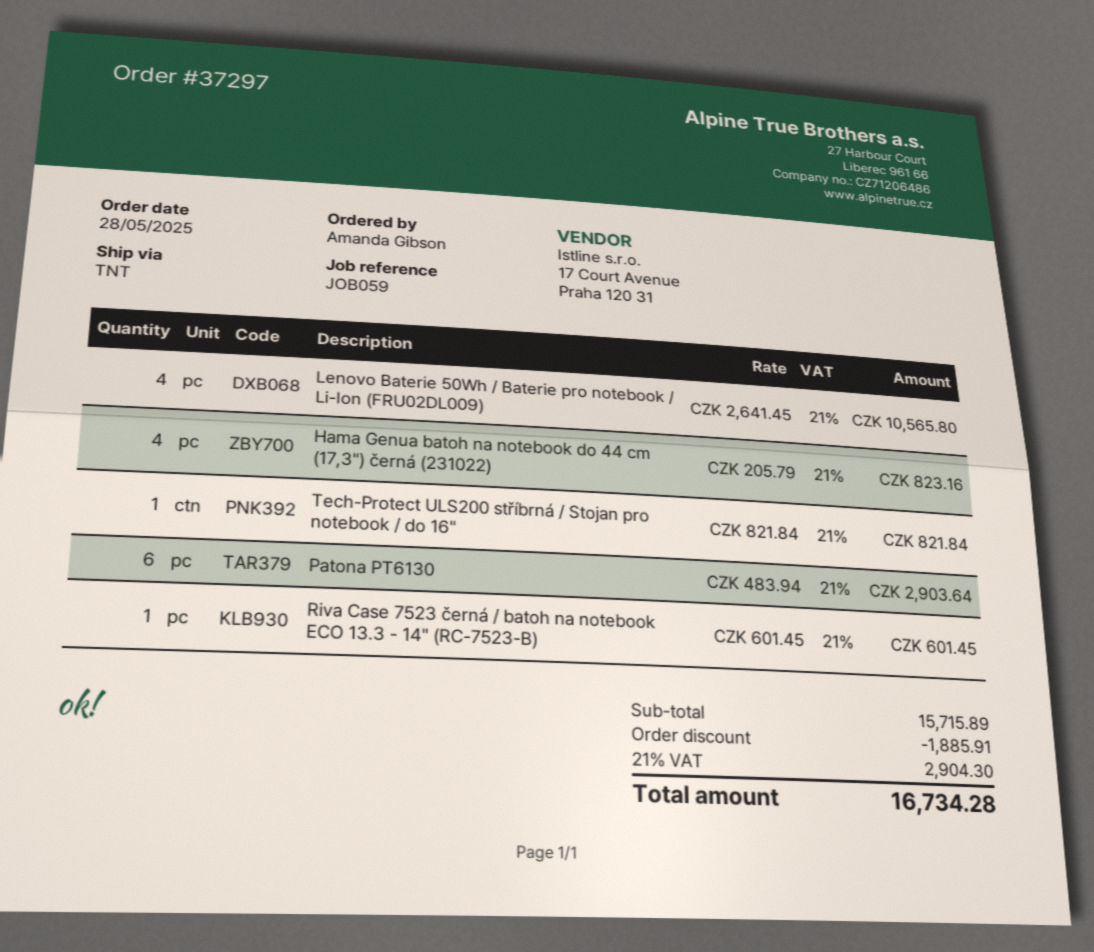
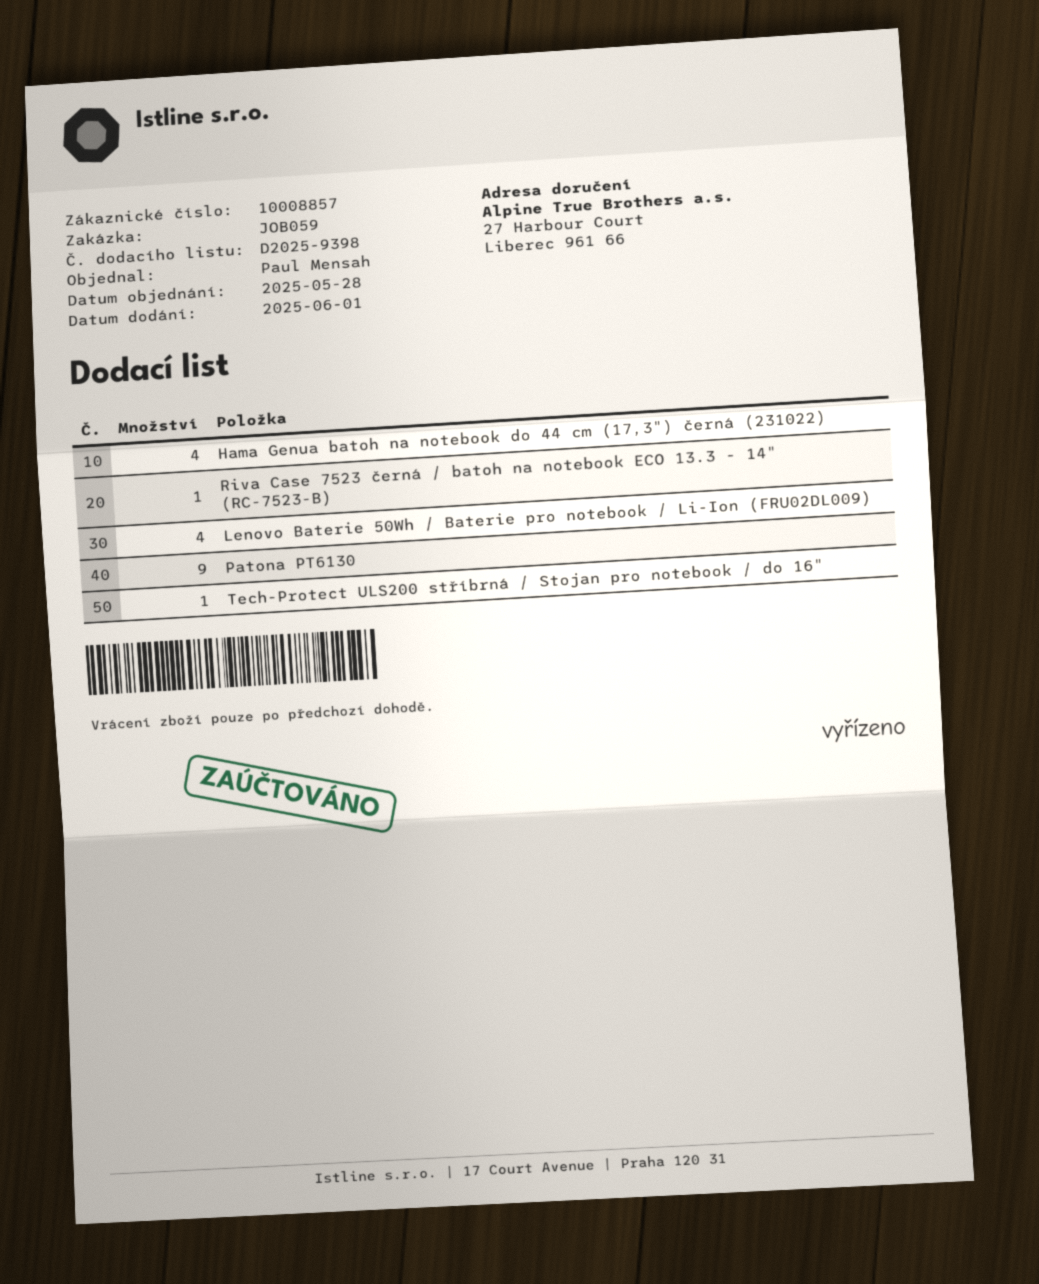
ordered by: Amanda Gibson -> Paul Mensah
Patona PT6130: 6 -> 9

